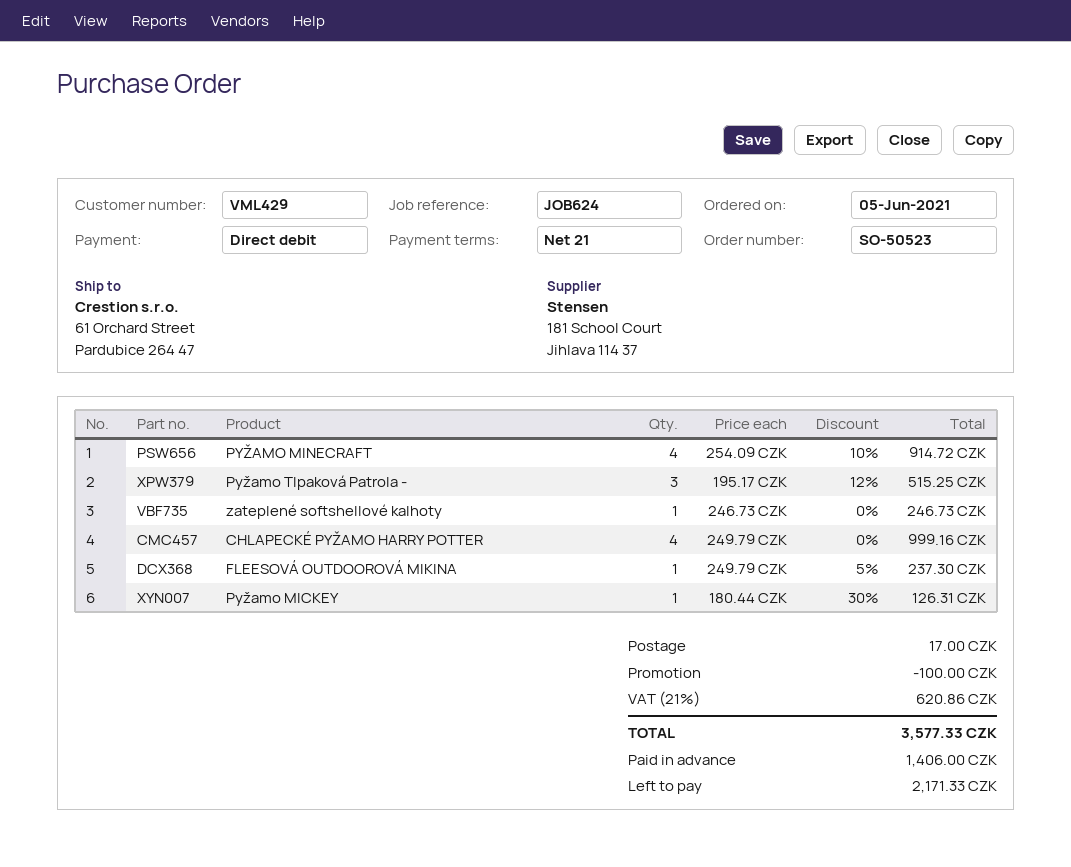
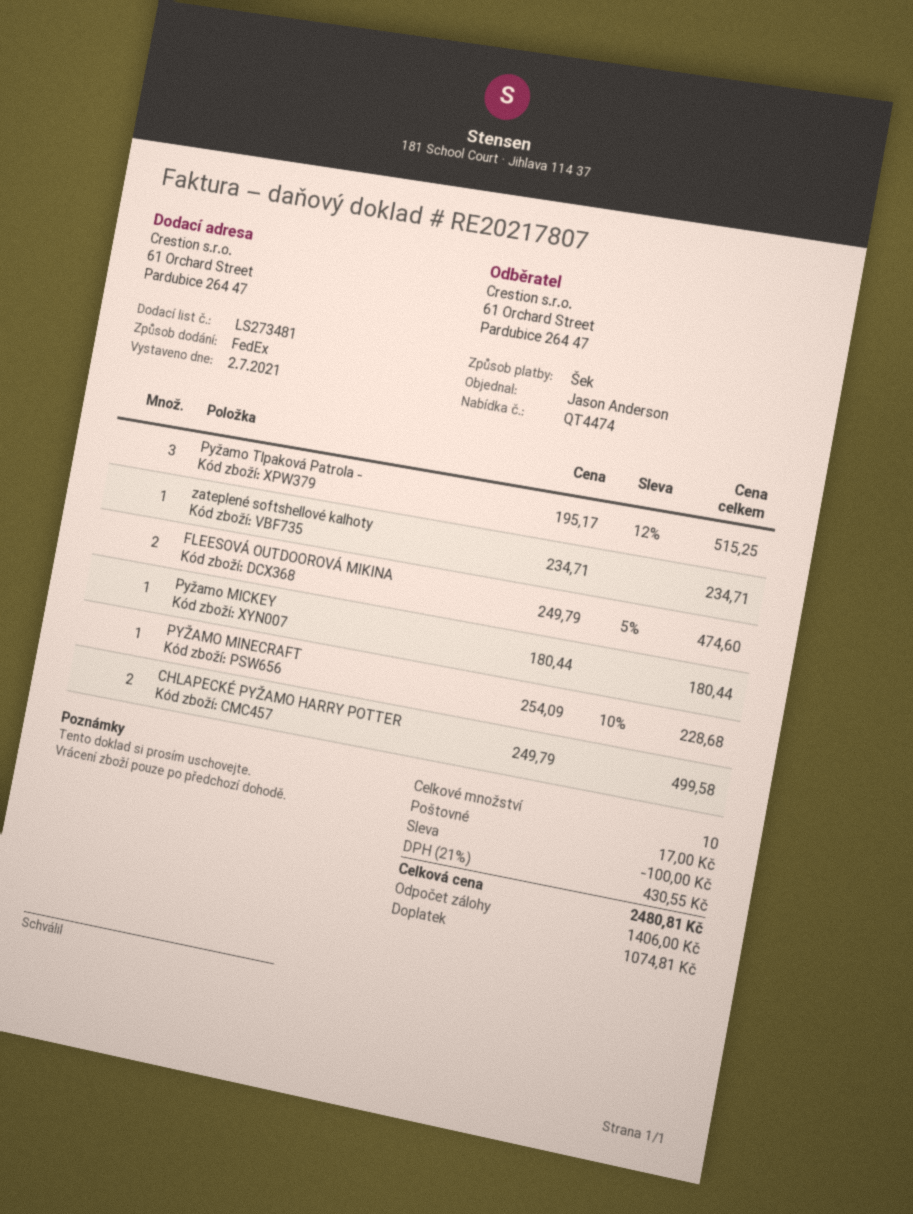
payment method: direct debit -> cheque
PYŽAMO MINECRAFT: 4 x 254.09 - 10% = 914.72 -> 1 x 254.09 - 10% = 228.68
zateplené softshellové kalhoty: 1 x 246.73 = 246.73 -> 1 x 234.71 = 234.71
CHLAPECKÉ PYŽAMO HARRY POTTER: 4 x 249.79 = 999.16 -> 2 x 249.79 = 499.58
FLEESOVÁ OUTDOOROVÁ MIKINA: 1 x 249.79 - 5% = 237.30 -> 2 x 249.79 - 5% = 474.60
Pyžamo MICKEY: 1 x 180.44 - 30% = 126.31 -> 1 x 180.44 = 180.44
tax: 21% = 620.86 -> 21% = 430.55
total: 3577.33 -> 2480.81
balance: 2171.33 -> 1074.81

